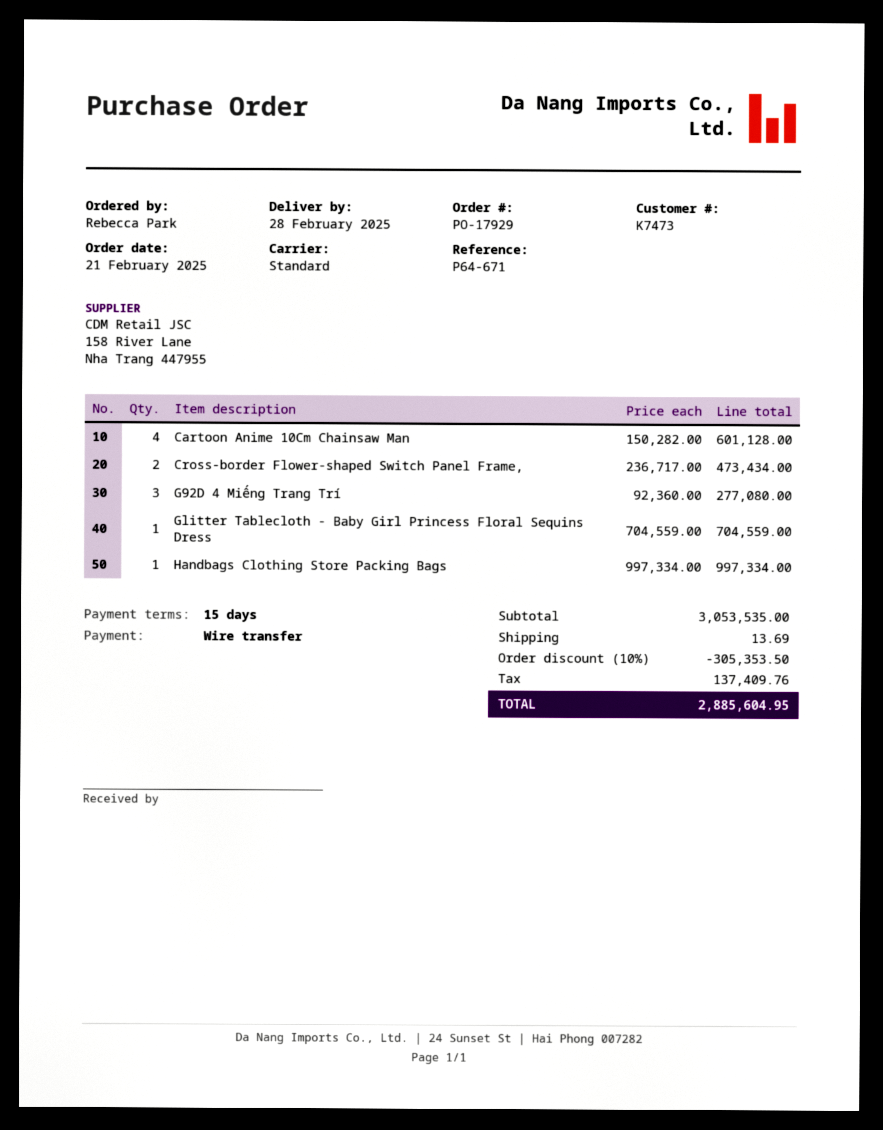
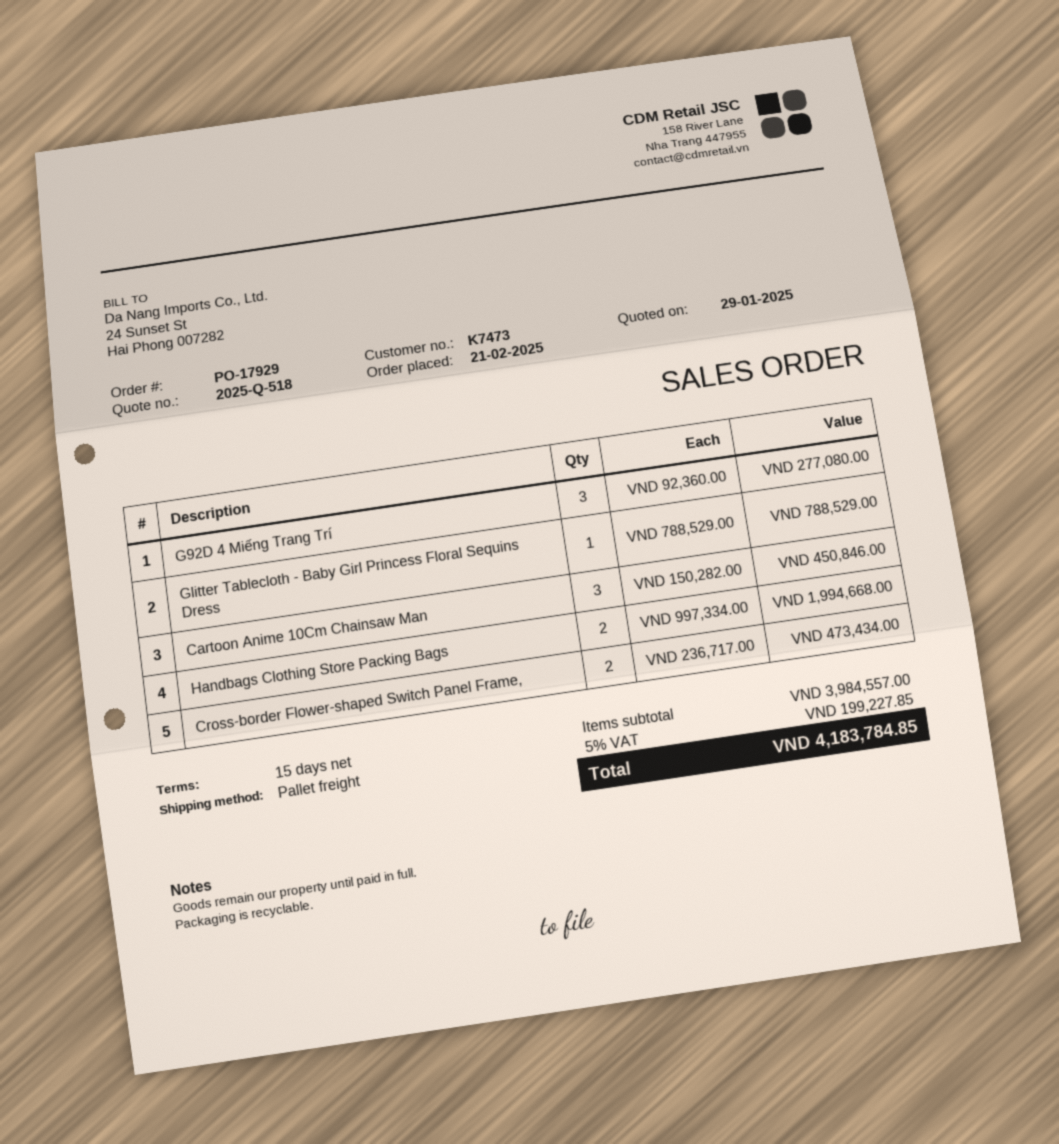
shipping method: standard -> pallet freight
Cartoon Anime 10Cm Chainsaw Man: 4 x 150282.00 = 601128.00 -> 3 x 150282.00 = 450846.00
Glitter Tablecloth - Baby Girl Princess Floral Sequins Dress: 1 x 704559.00 = 704559.00 -> 1 x 788529.00 = 788529.00
Handbags Clothing Store Packing Bags: 1 x 997334.00 = 997334.00 -> 2 x 997334.00 = 1994668.00
subtotal: 3053535.00 -> 3984557.00
discount: 10% = 305353.50 -> none
shipping: 13.69 -> none
tax: 137409.76 -> 199227.85
total: 2885604.95 -> 4183784.85

